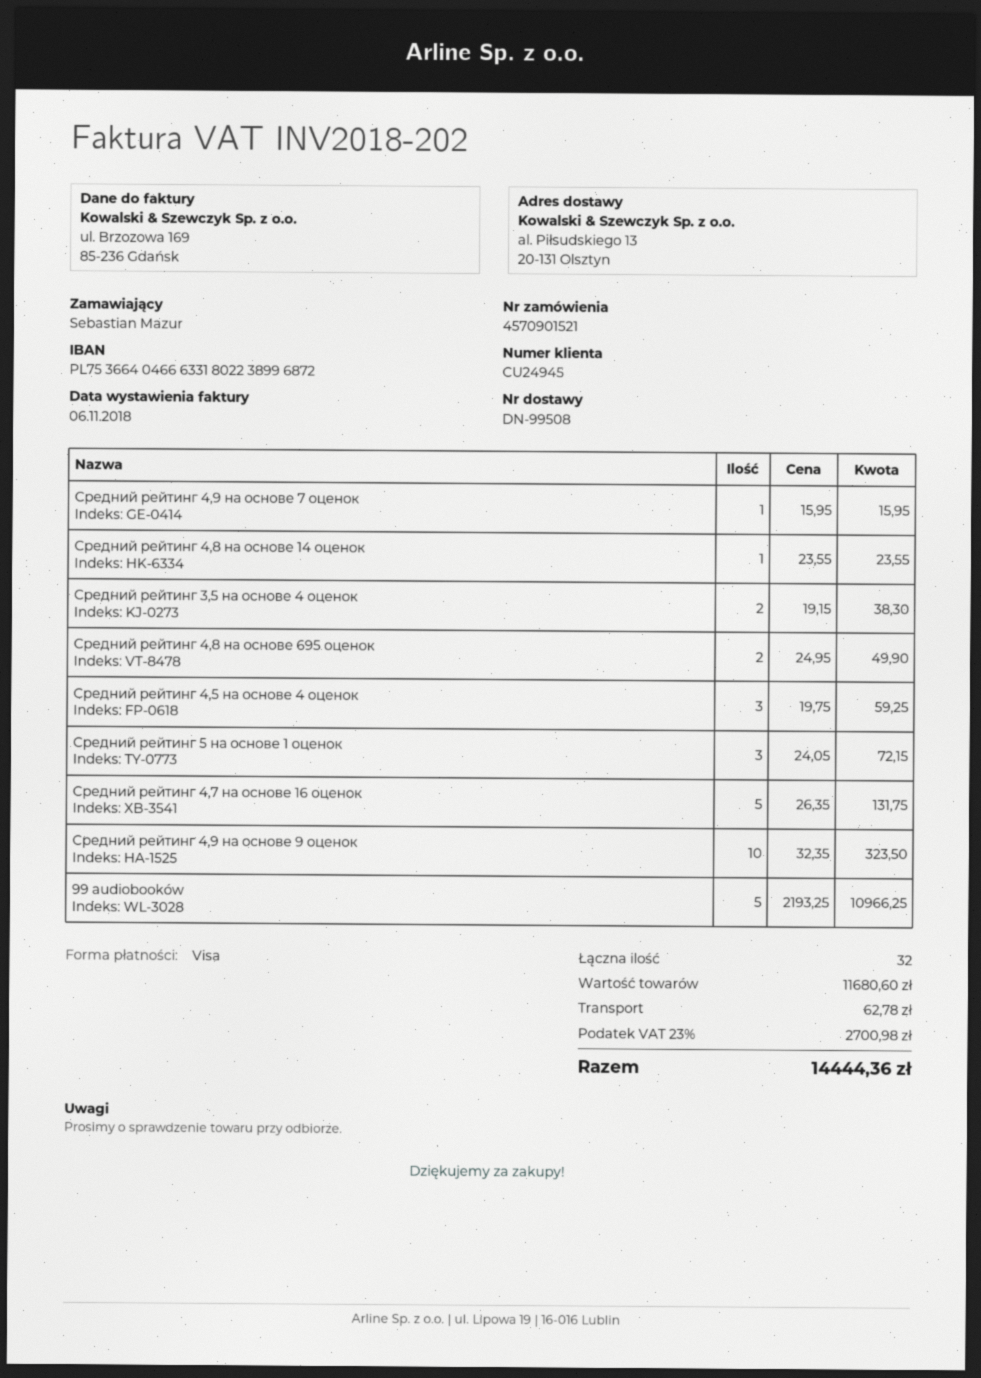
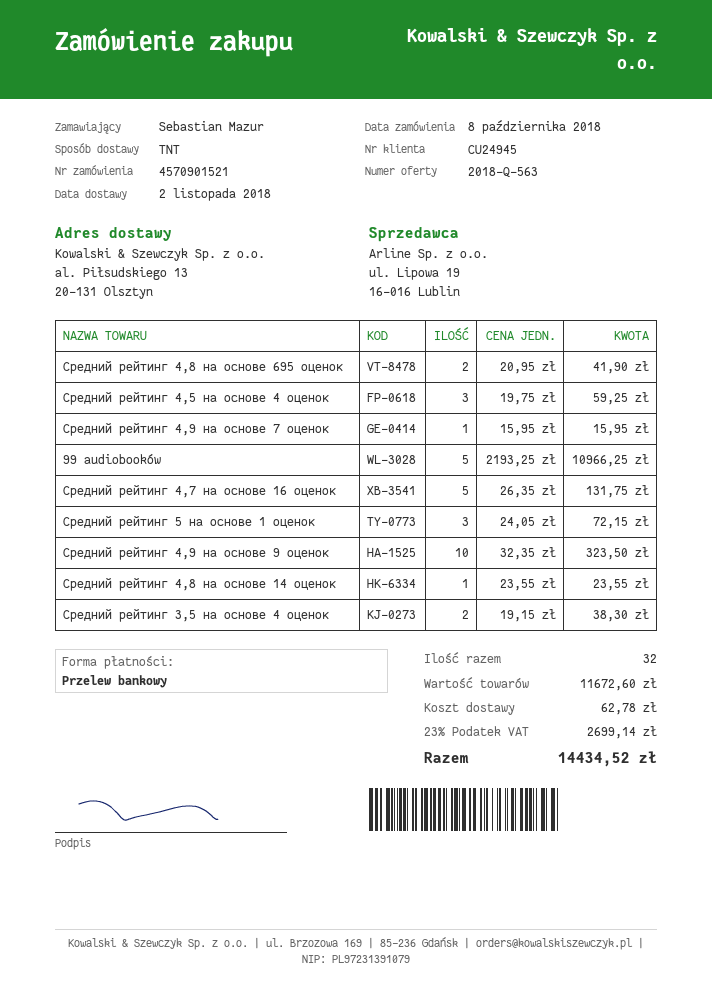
payment method: Visa -> bank transfer
Средний рейтинг 4,8 на основе 695 оценок: 2 x 24.95 = 49.90 -> 2 x 20.95 = 41.90
subtotal: 11680.60 -> 11672.60
tax: 23% = 2700.98 -> 23% = 2699.14
total: 14444.36 -> 14434.52

